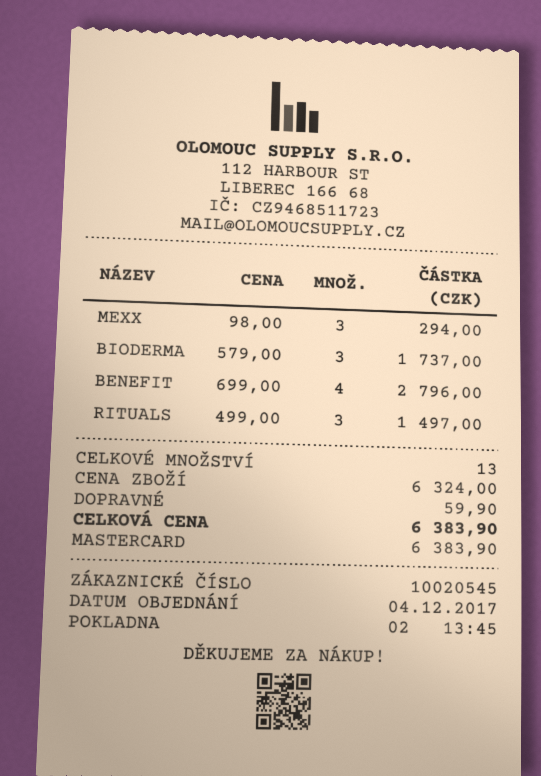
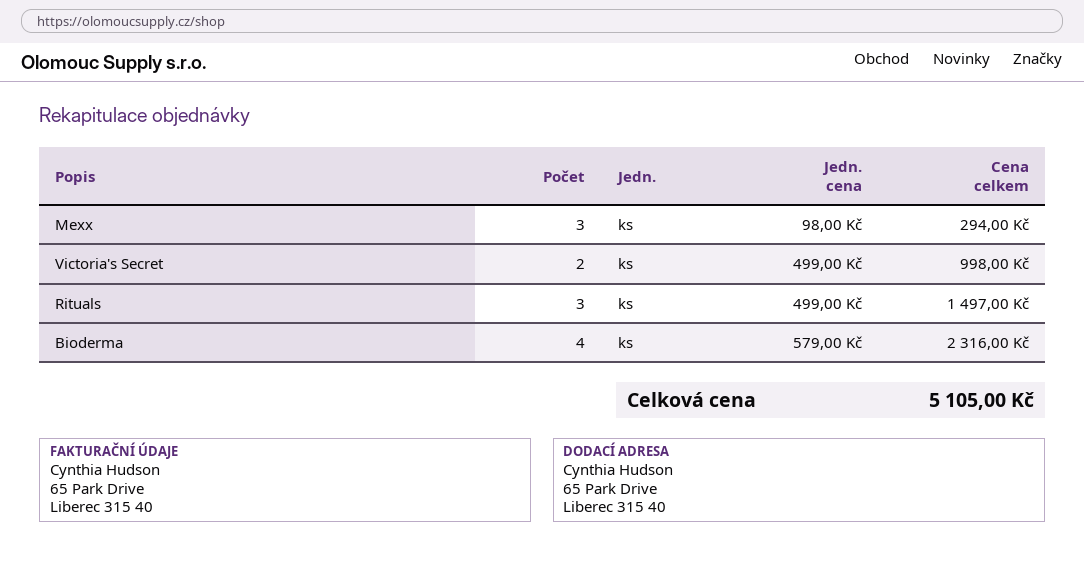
BIODERMA: 3 x 579.00 = 1737.00 -> 4 x 579.00 = 2316.00
BENEFIT: 4 x 699.00 = 2796.00 -> none
Victoria's Secret: none -> 2 x 499.00 = 998.00
shipping: 59.90 -> none
total: 6383.90 -> 5105.00

